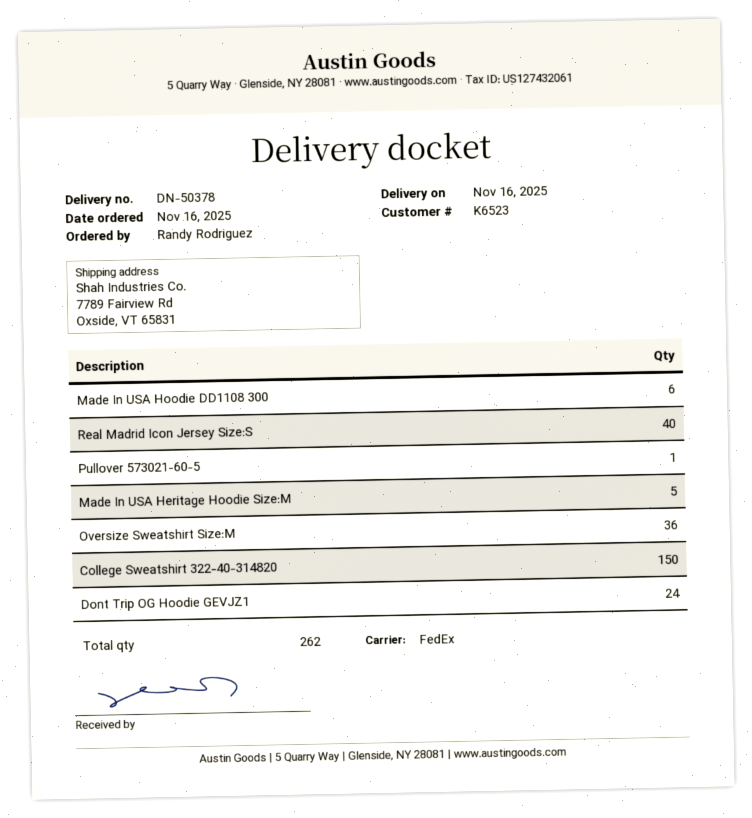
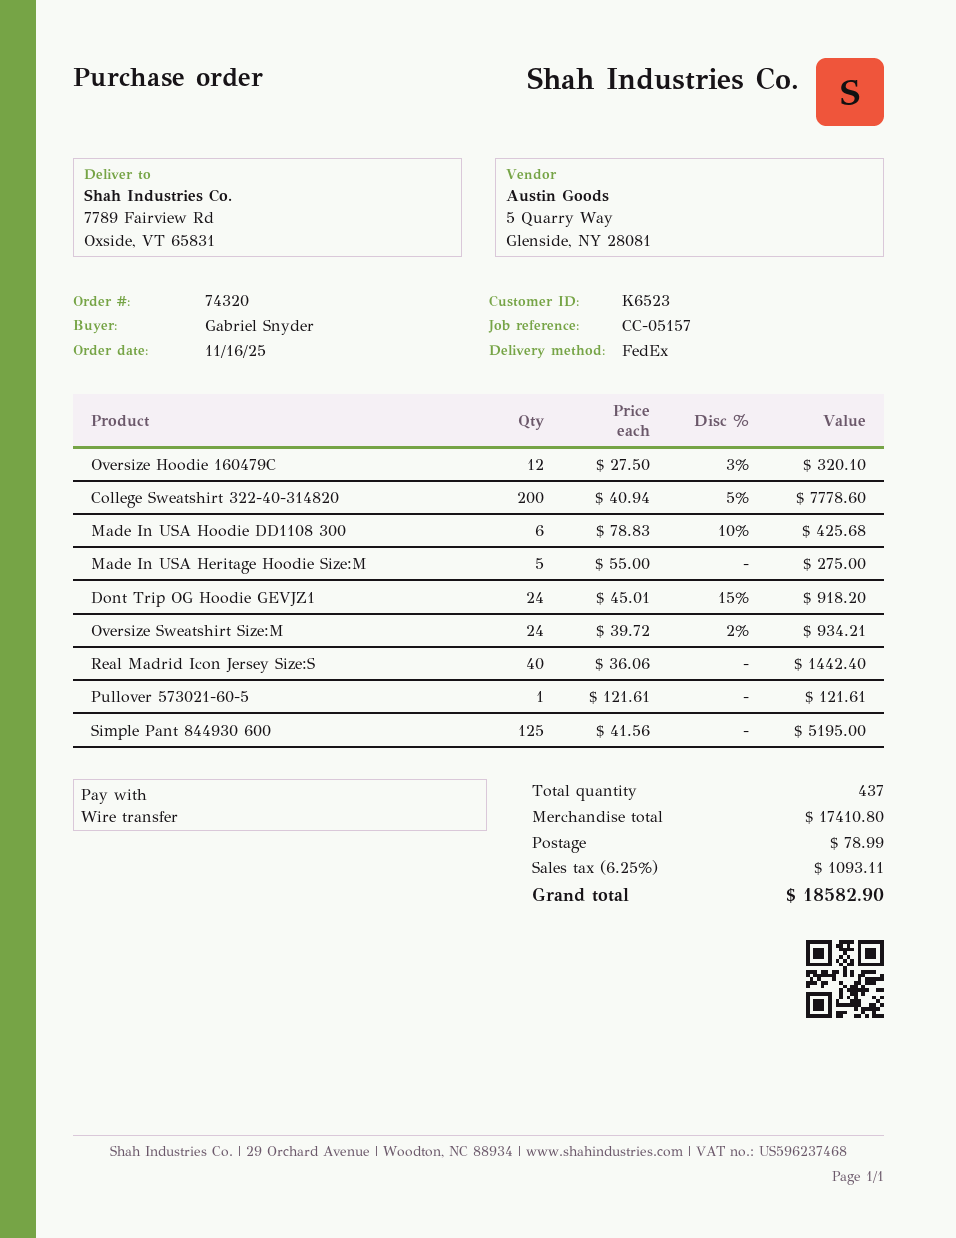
ordered by: Randy Rodriguez -> Gabriel Snyder
Oversize Sweatshirt Size:M: 36 -> 24
College Sweatshirt 322-40-314820: 150 -> 200
Oversize Hoodie 160479C: none -> 12
Simple Pant 844930 600: none -> 125
total quantity: 262 -> 437

